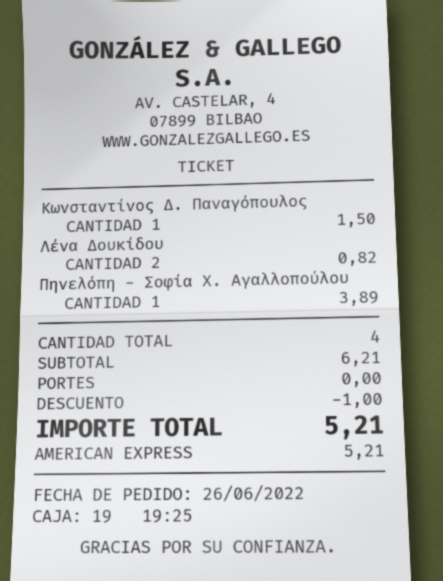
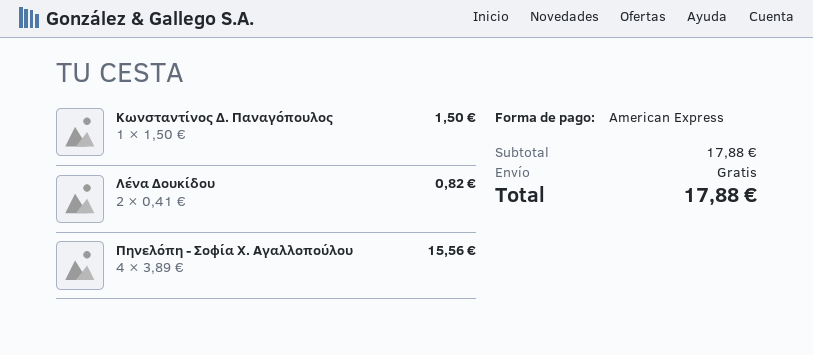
Πηνελόπη - Σοφία Χ. Αγαλλοπούλου: 1 for 3.89 -> 4 for 15.56
subtotal: 6.21 -> 17.88
discount: 1.00 -> none
total: 5.21 -> 17.88

